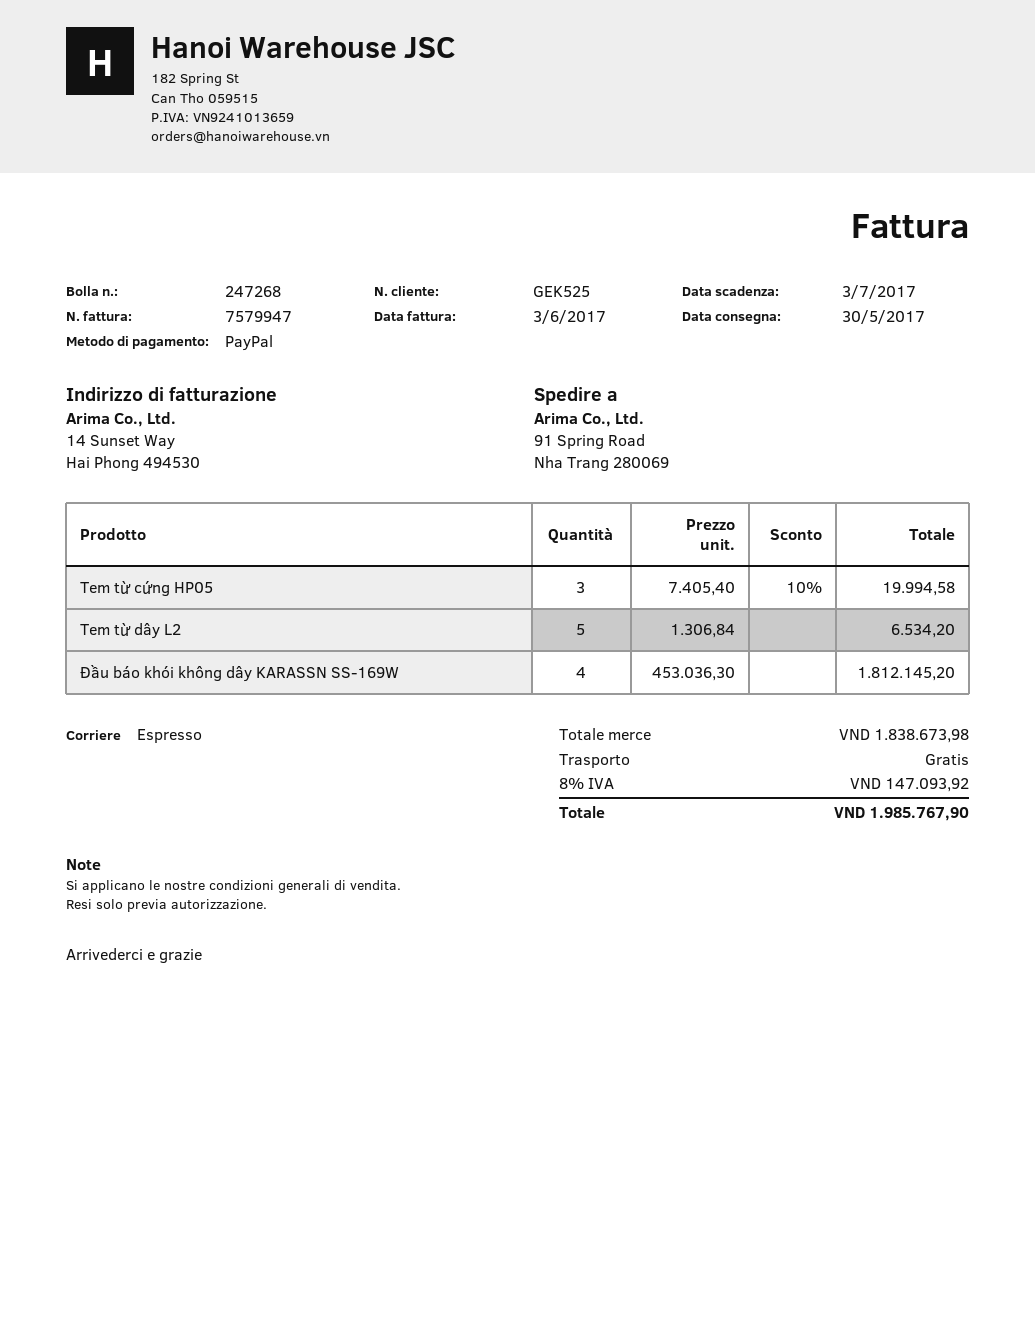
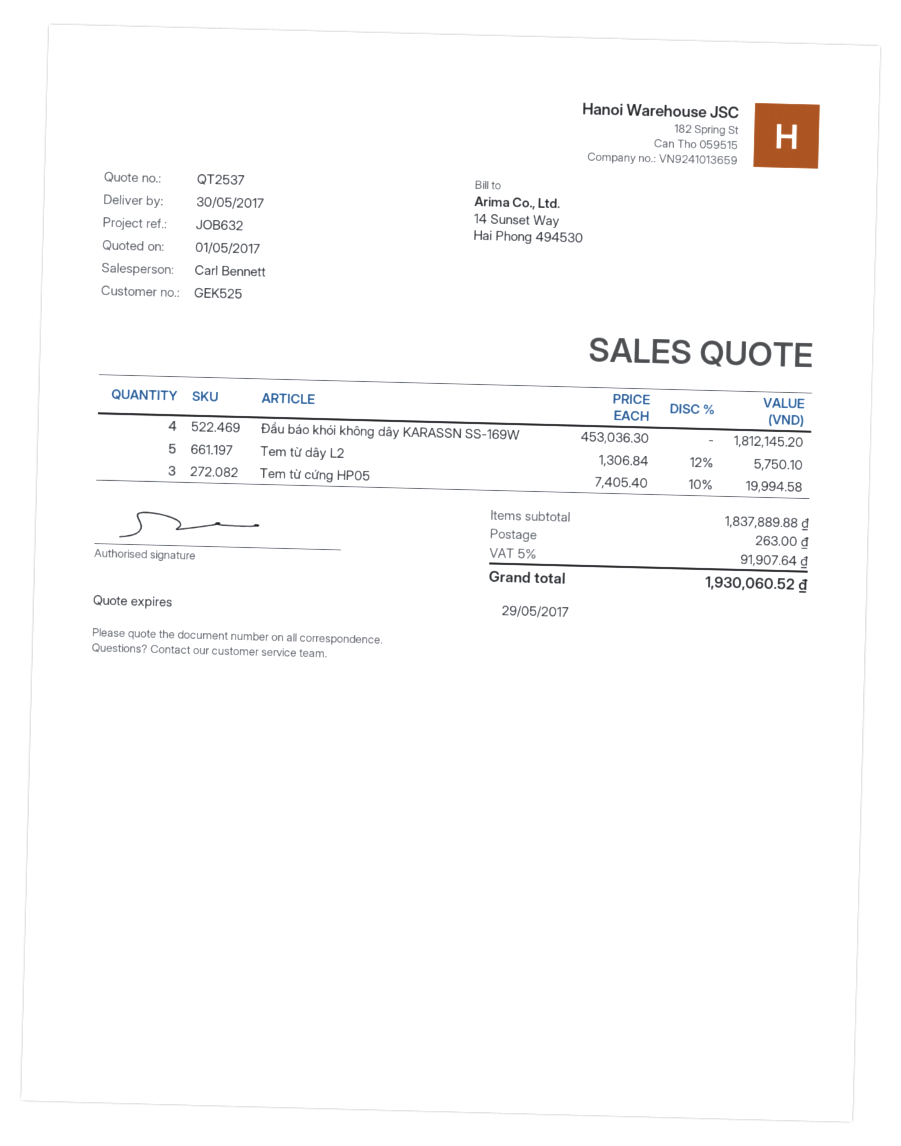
Tem từ dây L2: 5 x 1306.84 = 6534.20 -> 5 x 1306.84 - 12% = 5750.10
subtotal: 1838673.98 -> 1837889.88
shipping: 0.00 -> 263.00
tax: 8% = 147093.92 -> 5% = 91907.64
total: 1985767.90 -> 1930060.52

